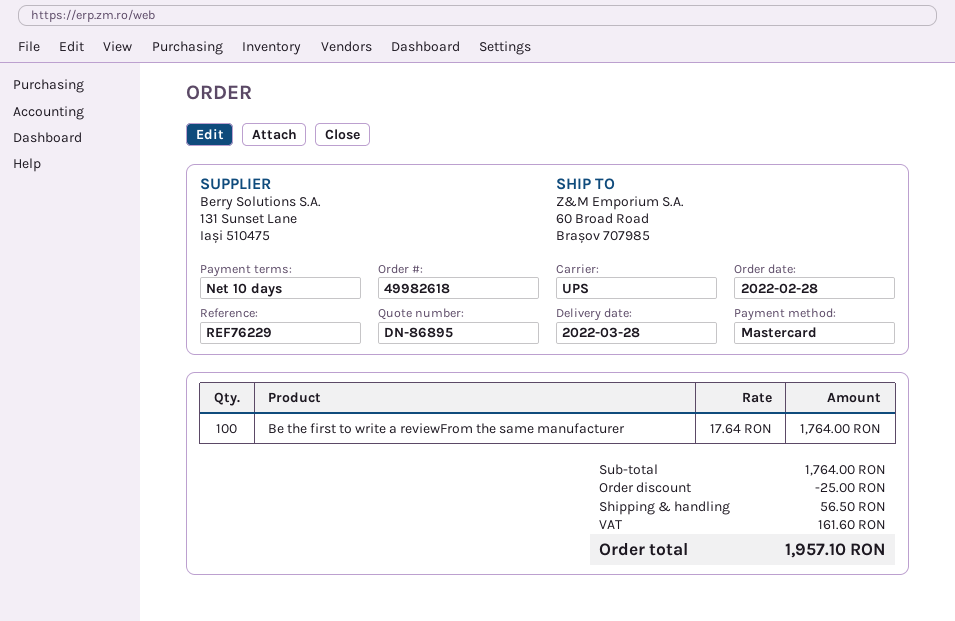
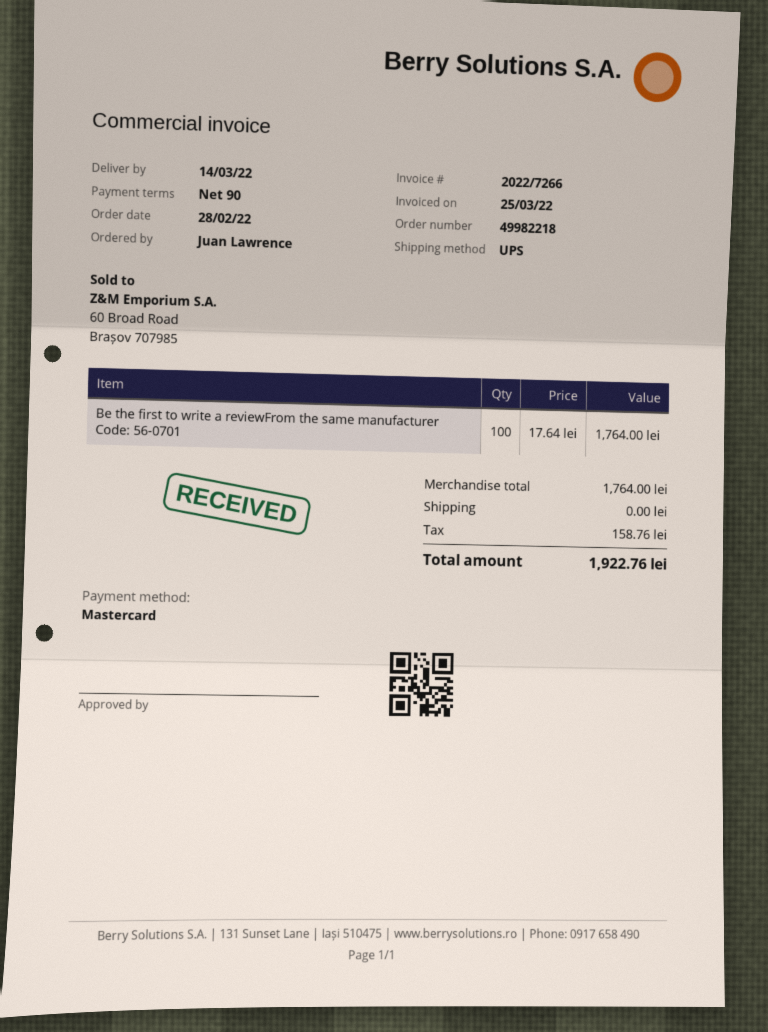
order number: 49982618 -> 49982218
delivery date: 2022-03-28 -> 2022-03-14
payment terms: 10 days -> 90 days
discount: 25.00 -> none
shipping: 56.50 -> 0.00
tax: 161.60 -> 158.76
total: 1957.10 -> 1922.76

